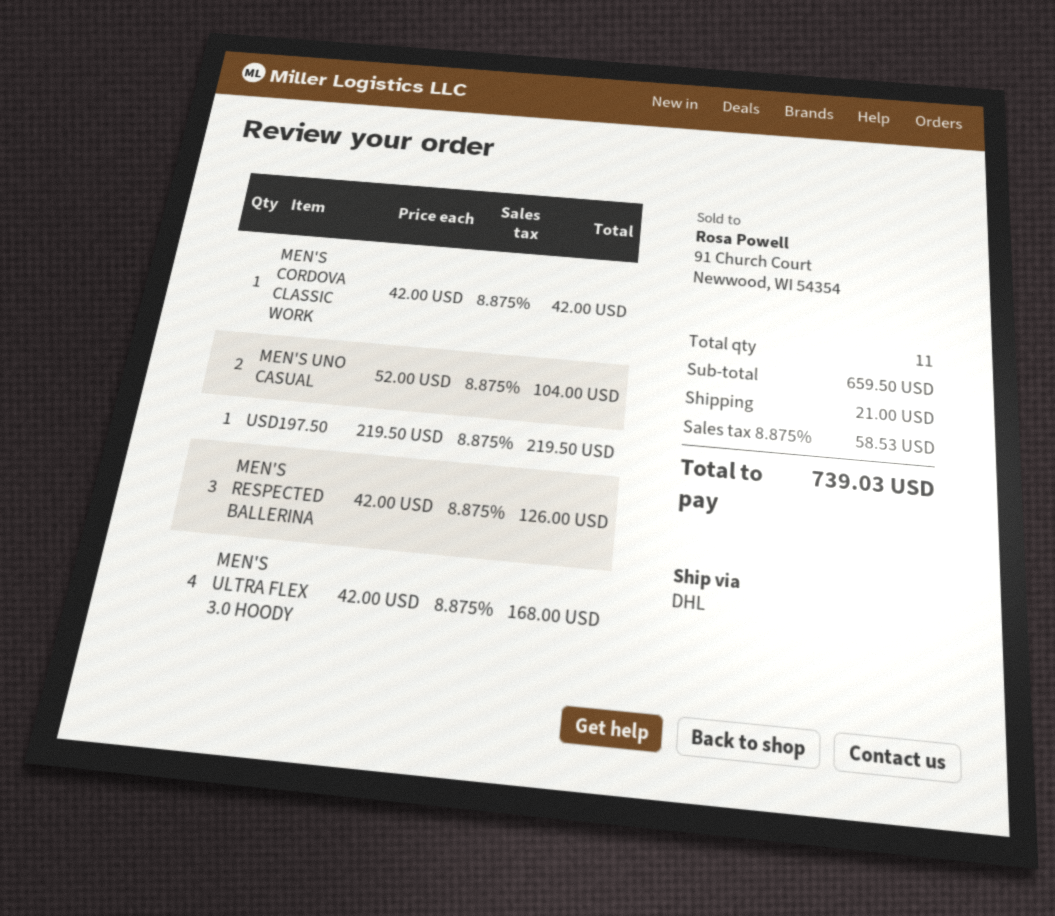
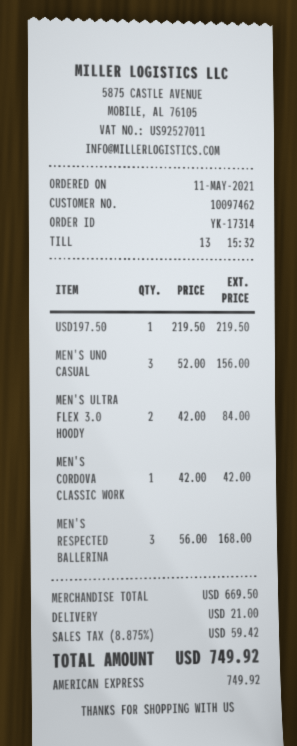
MEN'S UNO CASUAL: 2 x 52.00 = 104.00 -> 3 x 52.00 = 156.00
MEN'S RESPECTED BALLERINA: 3 x 42.00 = 126.00 -> 3 x 56.00 = 168.00
MEN'S ULTRA FLEX 3.0 HOODY: 4 x 42.00 = 168.00 -> 2 x 42.00 = 84.00
subtotal: 659.50 -> 669.50
tax: 8.875% = 58.53 -> 8.875% = 59.42
total: 739.03 -> 749.92

